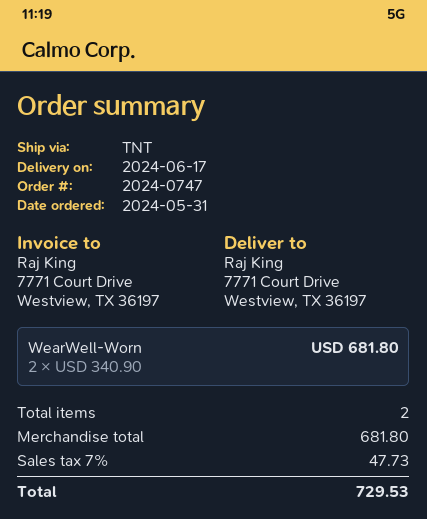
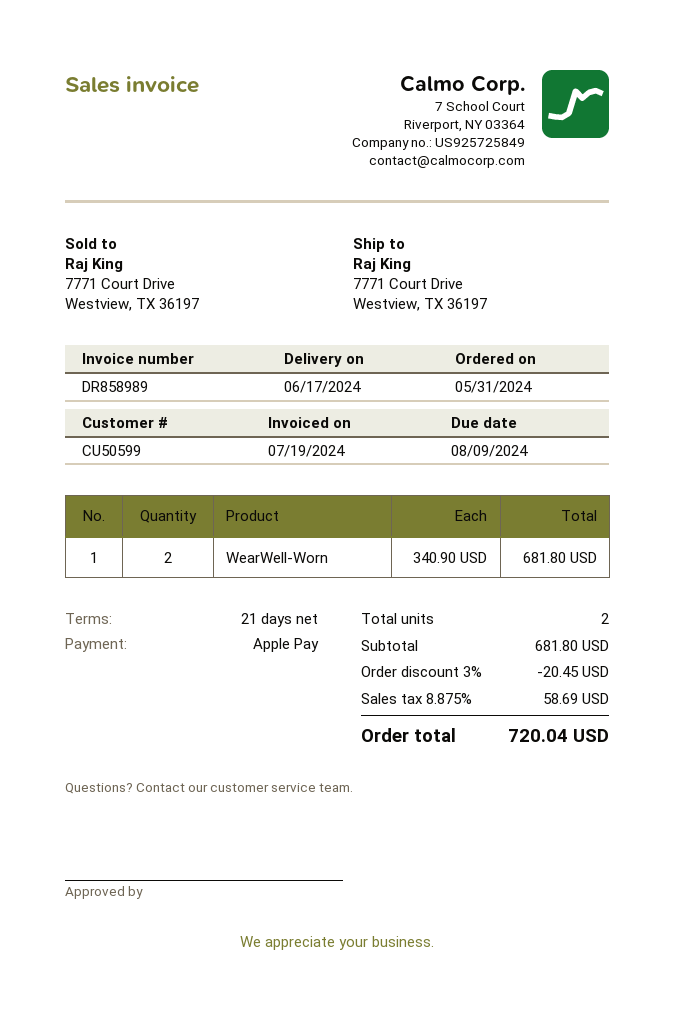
discount: none -> 3% = 20.45
tax: 7% = 47.73 -> 8.875% = 58.69
total: 729.53 -> 720.04

